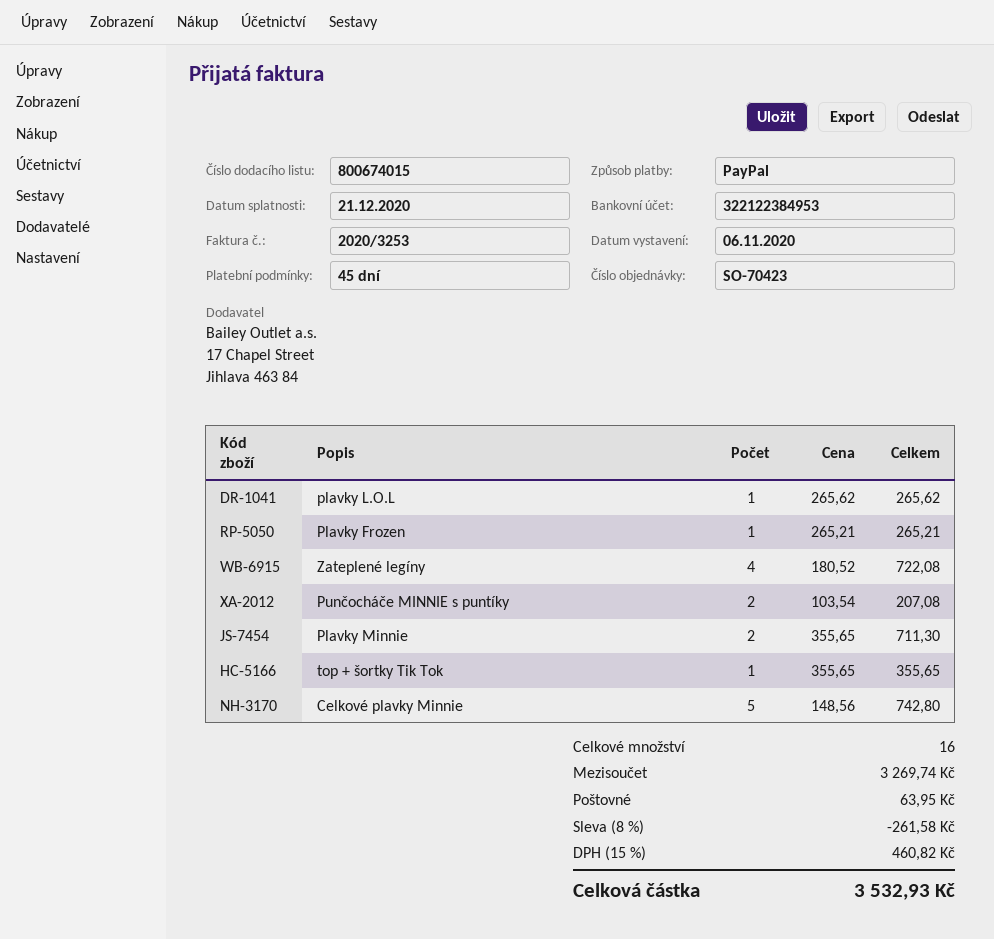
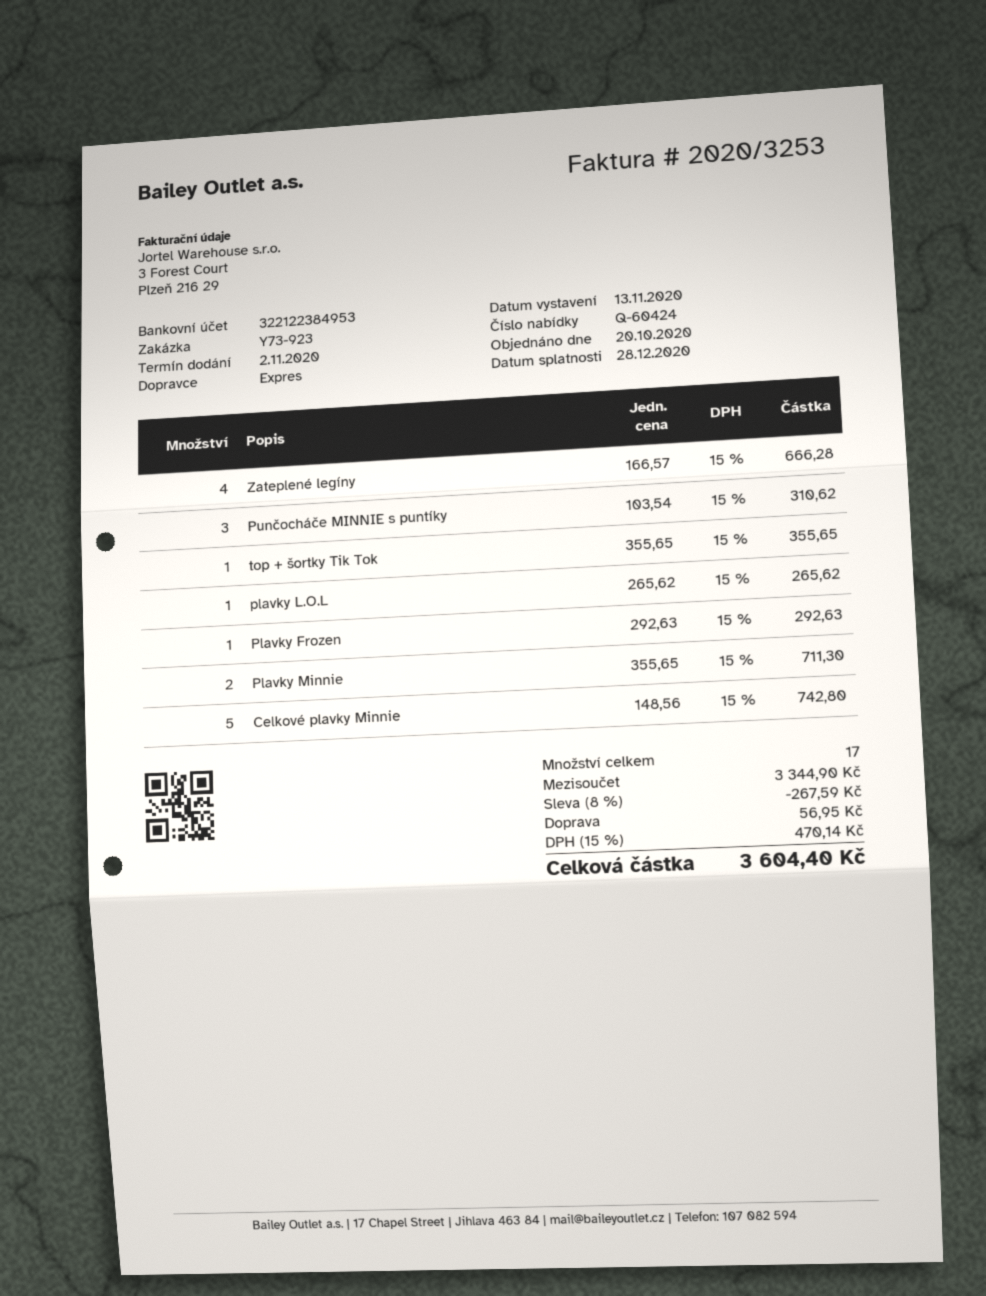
invoice date: 2020-11-06 -> 2020-11-13
due date: 2020-12-21 -> 2020-12-28
Plavky Frozen: 1 x 265.21 = 265.21 -> 1 x 292.63 = 292.63
Zateplené legíny: 4 x 180.52 = 722.08 -> 4 x 166.57 = 666.28
Punčocháče MINNIE s puntíky: 2 x 103.54 = 207.08 -> 3 x 103.54 = 310.62
total quantity: 16 -> 17
subtotal: 3269.74 -> 3344.90
discount: 8% = 261.58 -> 8% = 267.59
shipping: 63.95 -> 56.95
tax: 15% = 460.82 -> 15% = 470.14
total: 3532.93 -> 3604.40

